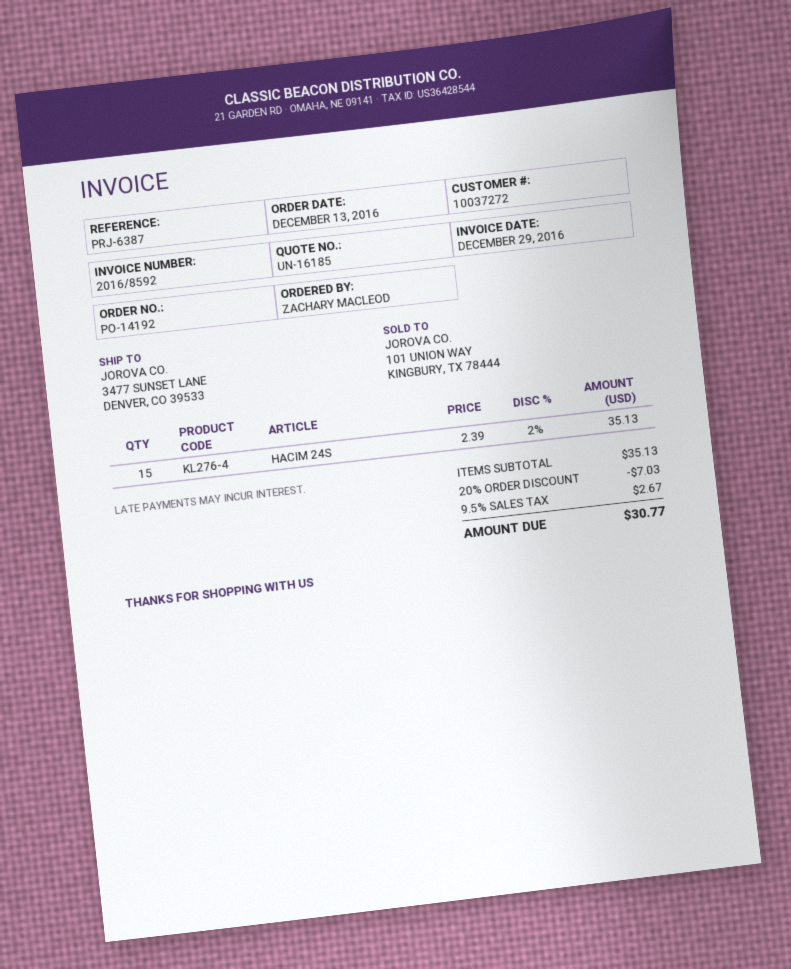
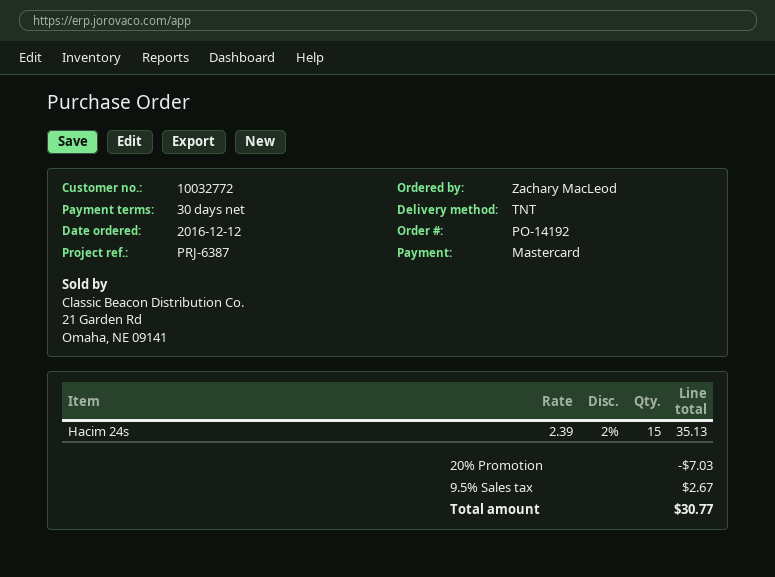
order date: 2016-12-13 -> 2016-12-12
customer number: 10037272 -> 10032772

